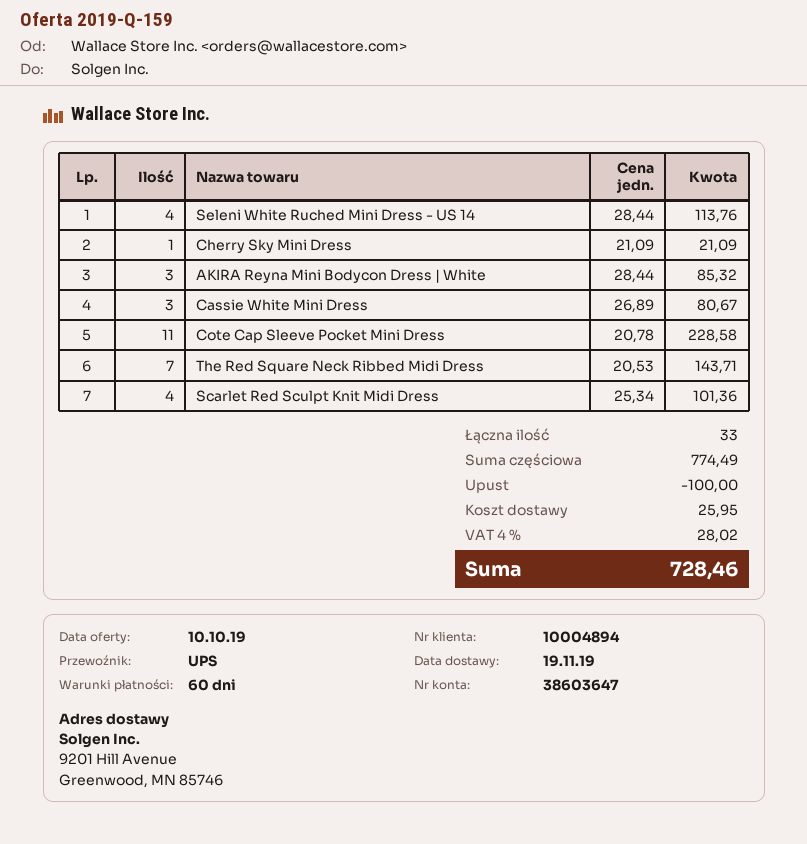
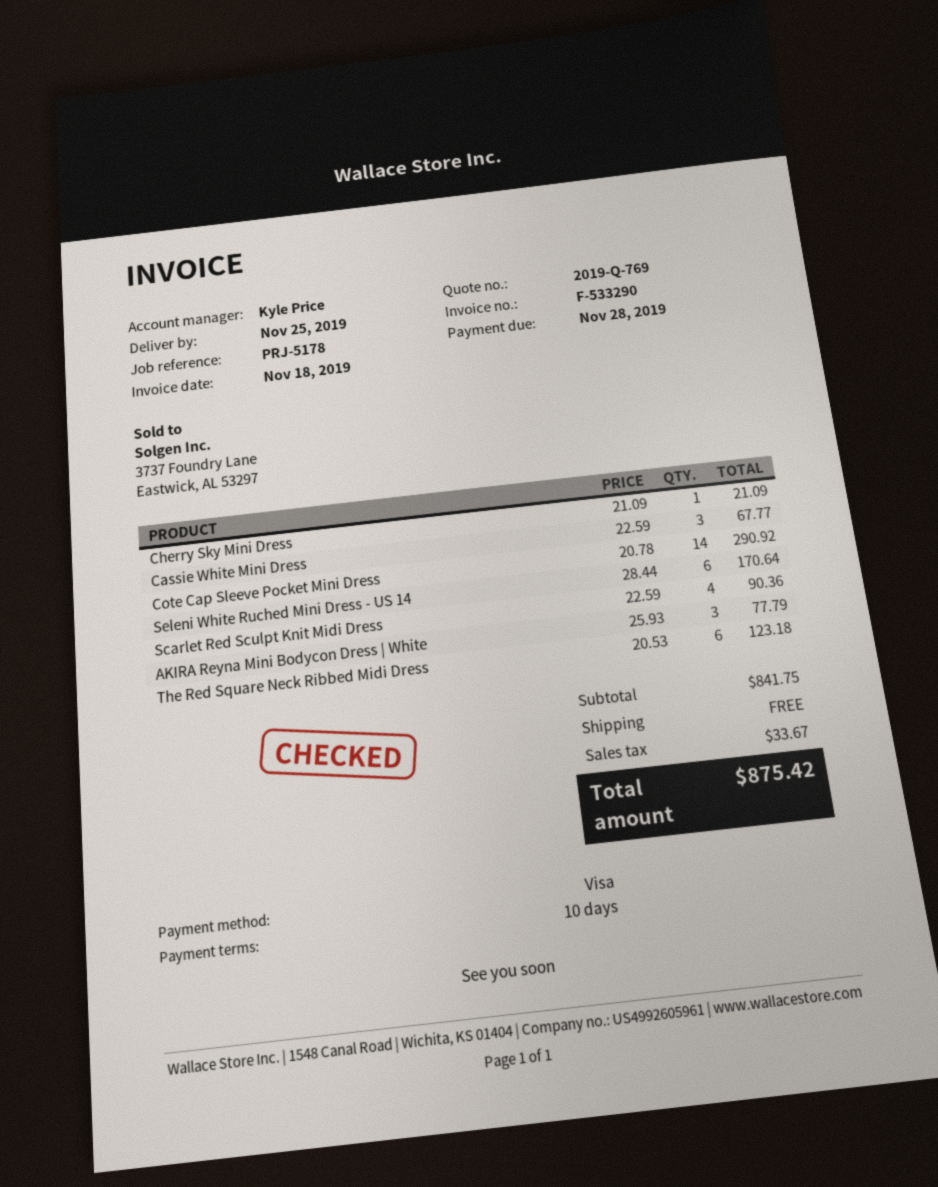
quote number: 2019-Q-159 -> 2019-Q-769
delivery date: 2019-11-19 -> 2019-11-25
payment terms: 60 days -> 10 days
Seleni White Ruched Mini Dress - US 14: 4 x 28.44 = 113.76 -> 6 x 28.44 = 170.64
AKIRA Reyna Mini Bodycon Dress | White: 3 x 28.44 = 85.32 -> 3 x 25.93 = 77.79
Cassie White Mini Dress: 3 x 26.89 = 80.67 -> 3 x 22.59 = 67.77
Cote Cap Sleeve Pocket Mini Dress: 11 x 20.78 = 228.58 -> 14 x 20.78 = 290.92
The Red Square Neck Ribbed Midi Dress: 7 x 20.53 = 143.71 -> 6 x 20.53 = 123.18
Scarlet Red Sculpt Knit Midi Dress: 4 x 25.34 = 101.36 -> 4 x 22.59 = 90.36
subtotal: 774.49 -> 841.75
discount: 100.00 -> none
shipping: 25.95 -> 0.00
tax: 28.02 -> 33.67
total: 728.46 -> 875.42

